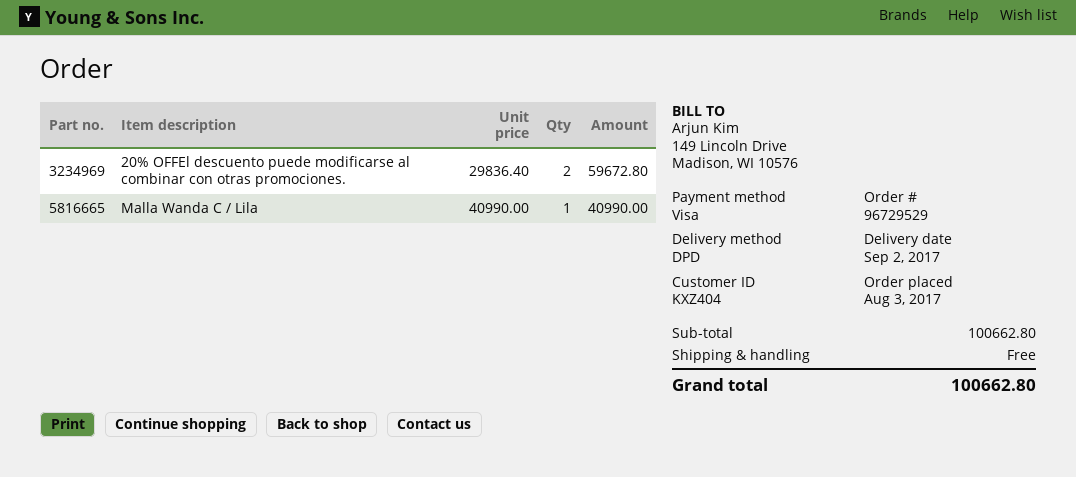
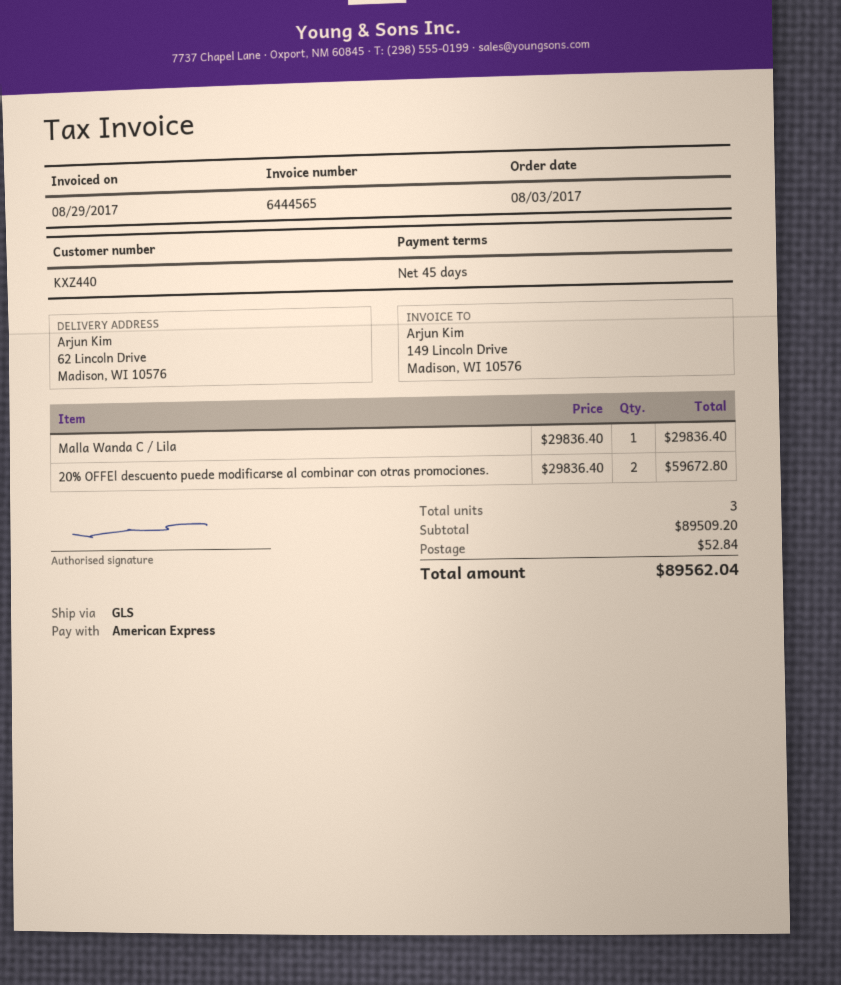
customer number: KXZ404 -> KXZ440
payment method: Visa -> American Express
shipping method: DPD -> GLS
Malla Wanda C / Lila: 1 x 40990.00 = 40990.00 -> 1 x 29836.40 = 29836.40
subtotal: 100662.80 -> 89509.20
shipping: 0.00 -> 52.84
total: 100662.80 -> 89562.04

